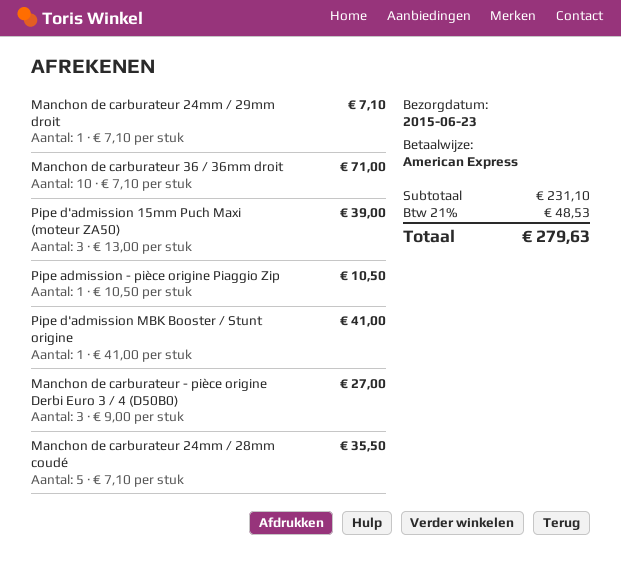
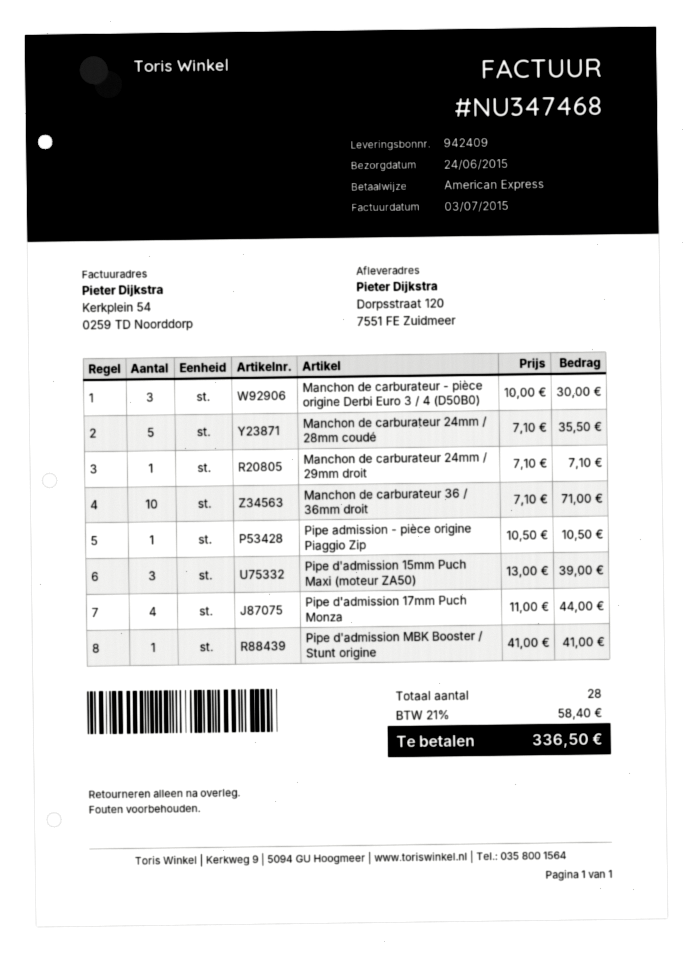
delivery date: 2015-06-23 -> 2015-06-24
Manchon de carburateur - pièce origine Derbi Euro 3 / 4 (D50B0): 3 x 9.00 = 27.00 -> 3 x 10.00 = 30.00
Pipe d'admission 17mm Puch Monza: none -> 4 x 11.00 = 44.00
tax: 21% = 48.53 -> 21% = 58.40
total: 279.63 -> 336.50

